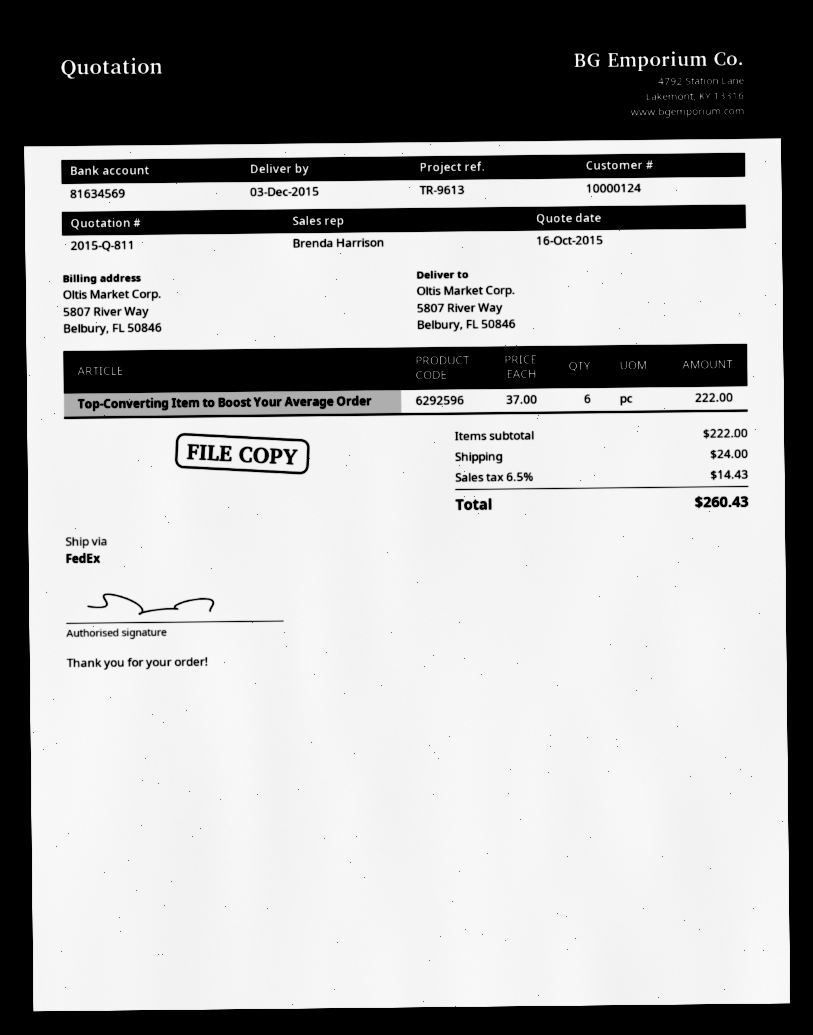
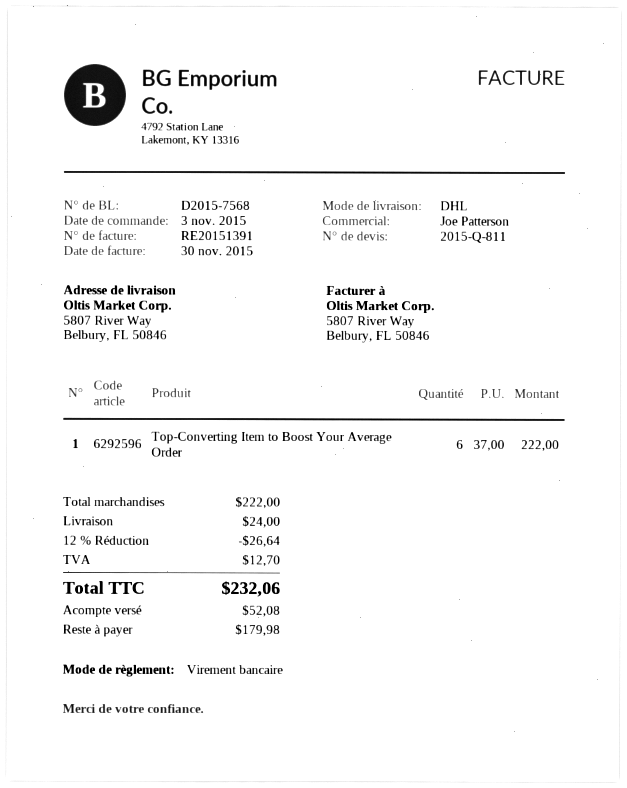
sales rep: Brenda Harrison -> Joe Patterson
shipping method: FedEx -> DHL
discount: none -> 12% = 26.64
tax: 14.43 -> 12.70
total: 260.43 -> 232.06

